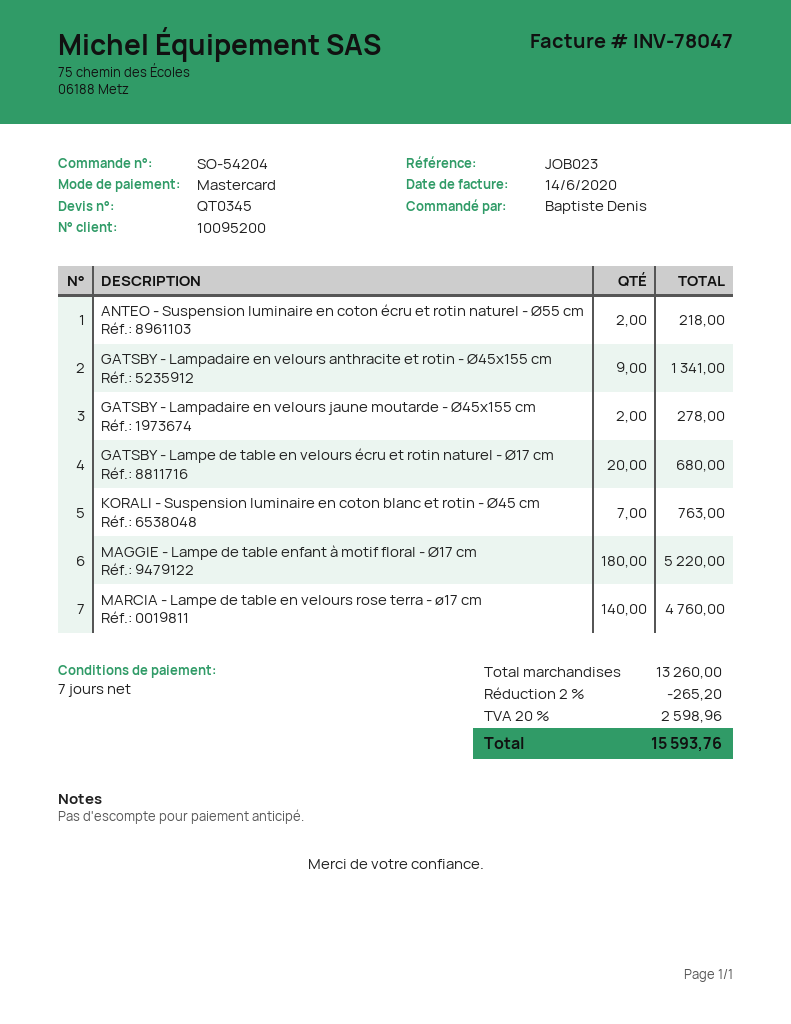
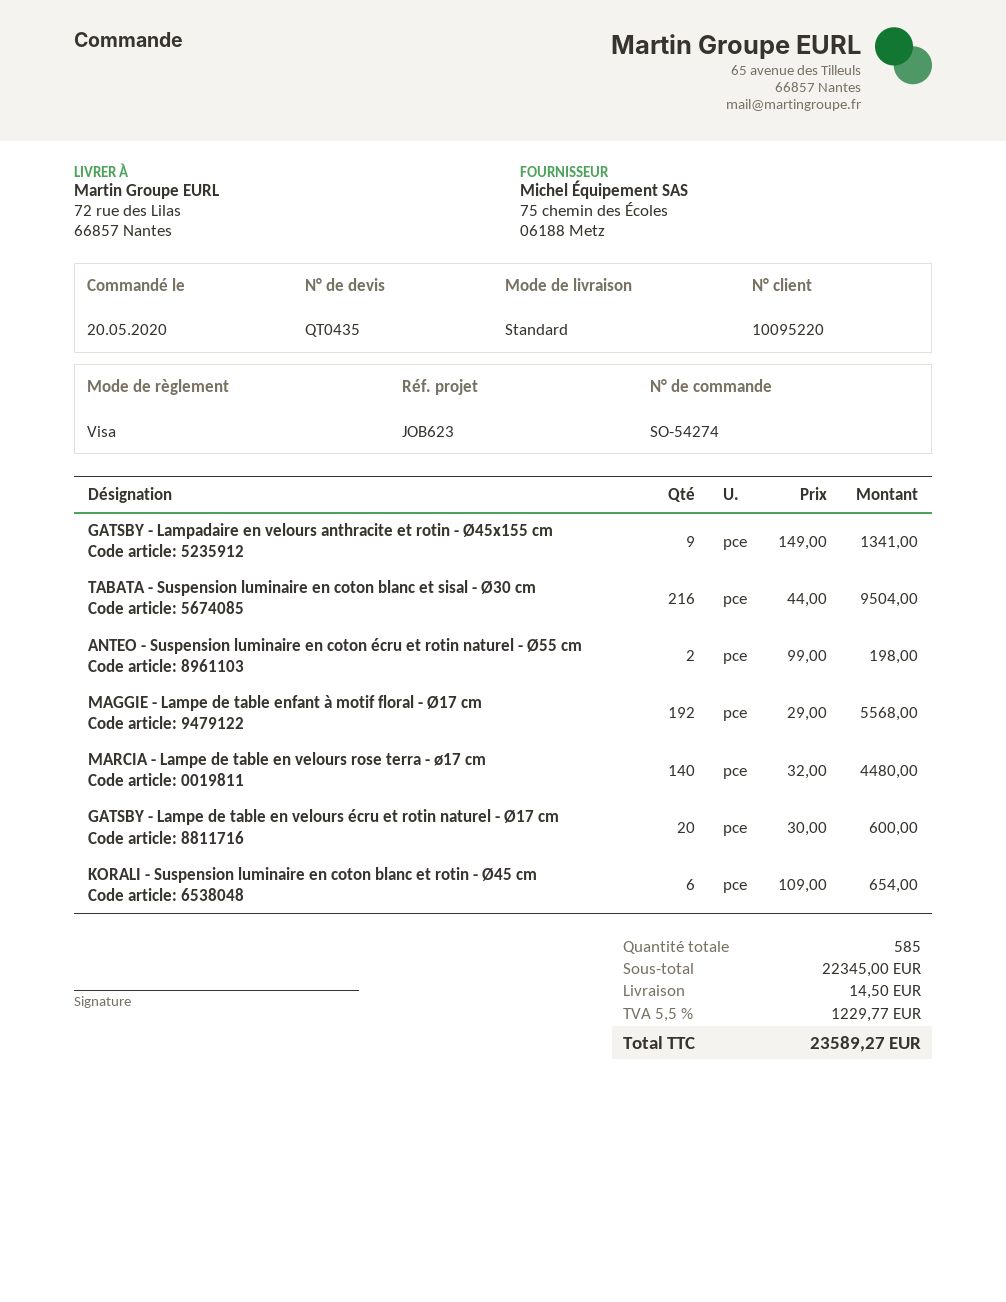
quote number: QT0345 -> QT0435
order number: SO-54204 -> SO-54274
customer number: 10095200 -> 10095220
reference: JOB023 -> JOB623
payment method: Mastercard -> Visa
ANTEO - Suspension luminaire en coton écru et rotin naturel - Ø55 cm: 2 for 218.00 -> 2 for 198.00
GATSBY - Lampadaire en velours jaune moutarde - Ø45x155 cm: 2 for 278.00 -> none
GATSBY - Lampe de table en velours écru et rotin naturel - Ø17 cm: 20 for 680.00 -> 20 for 600.00
KORALI - Suspension luminaire en coton blanc et rotin - Ø45 cm: 7 for 763.00 -> 6 for 654.00
MAGGIE - Lampe de table enfant à motif floral - Ø17 cm: 180 for 5220.00 -> 192 for 5568.00
MARCIA - Lampe de table en velours rose terra - ø17 cm: 140 for 4760.00 -> 140 for 4480.00
TABATA - Suspension luminaire en coton blanc et sisal - Ø30 cm: none -> 216 for 9504.00
subtotal: 13260.00 -> 22345.00
discount: 2% = 265.20 -> none
shipping: none -> 14.50
tax: 20% = 2598.96 -> 5.5% = 1229.77
total: 15593.76 -> 23589.27

